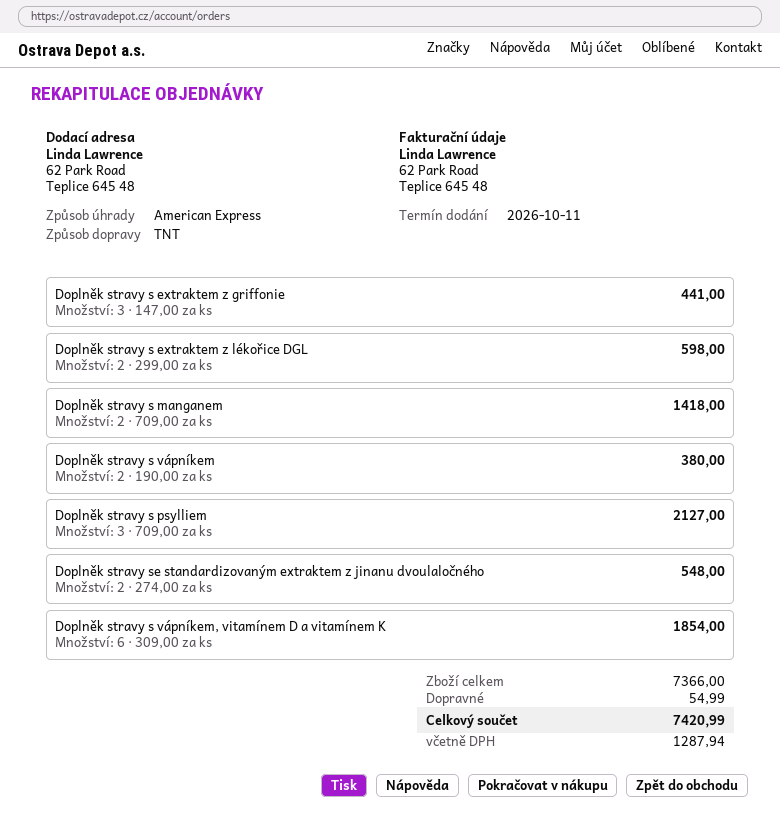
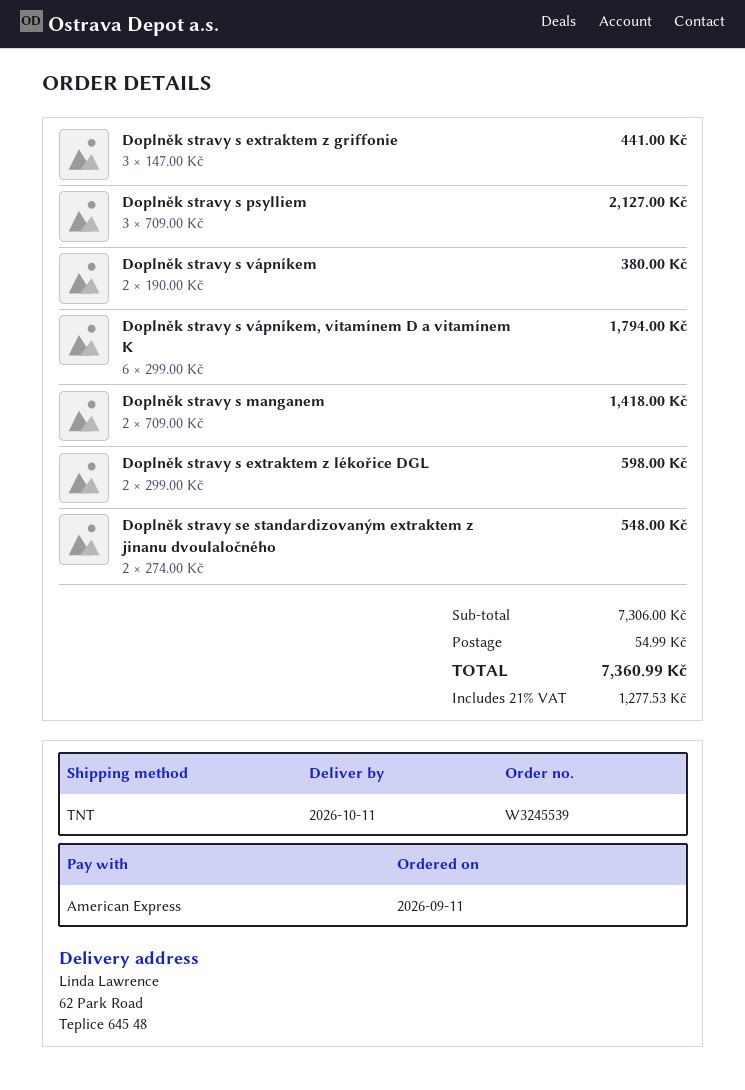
Doplněk stravy s vápníkem, vitamínem D a vitamínem K: 6 x 309.00 = 1854.00 -> 6 x 299.00 = 1794.00
subtotal: 7366.00 -> 7306.00
tax: 1287.94 -> 1277.53
total: 7420.99 -> 7360.99

